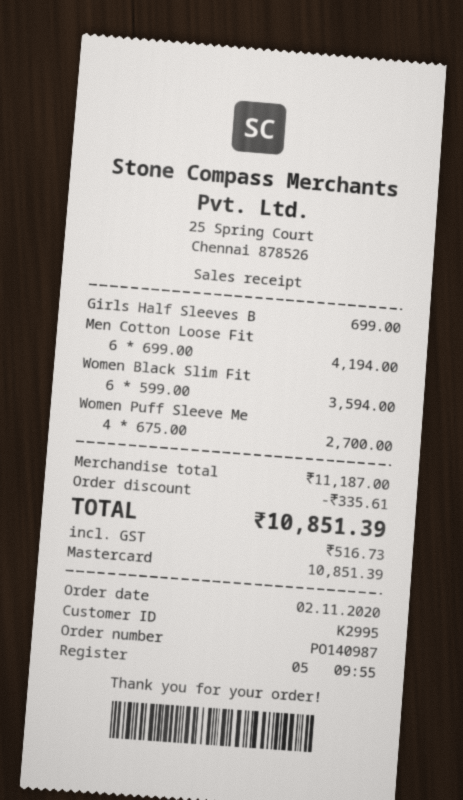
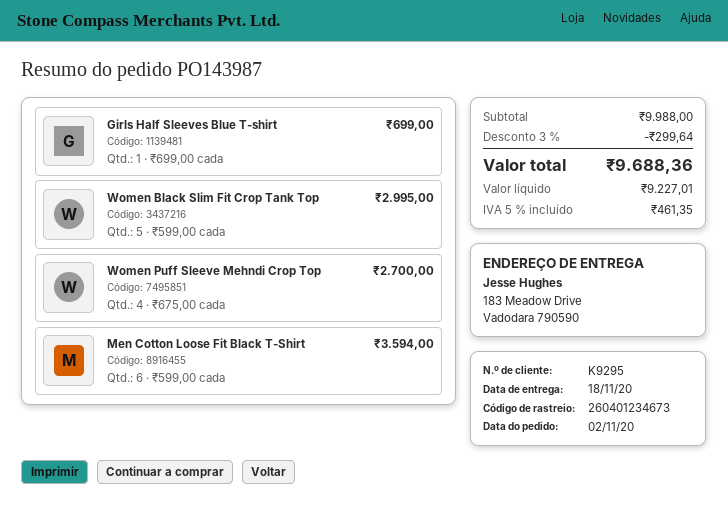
order number: PO140987 -> PO143987
customer number: K2995 -> K9295
Men Cotton Loose Fit: 6 x 699.00 = 4194.00 -> 6 x 599.00 = 3594.00
Women Black Slim Fit: 6 x 599.00 = 3594.00 -> 5 x 599.00 = 2995.00
subtotal: 11187.00 -> 9988.00
discount: 335.61 -> 299.64
tax: 516.73 -> 461.35
total: 10851.39 -> 9688.36

